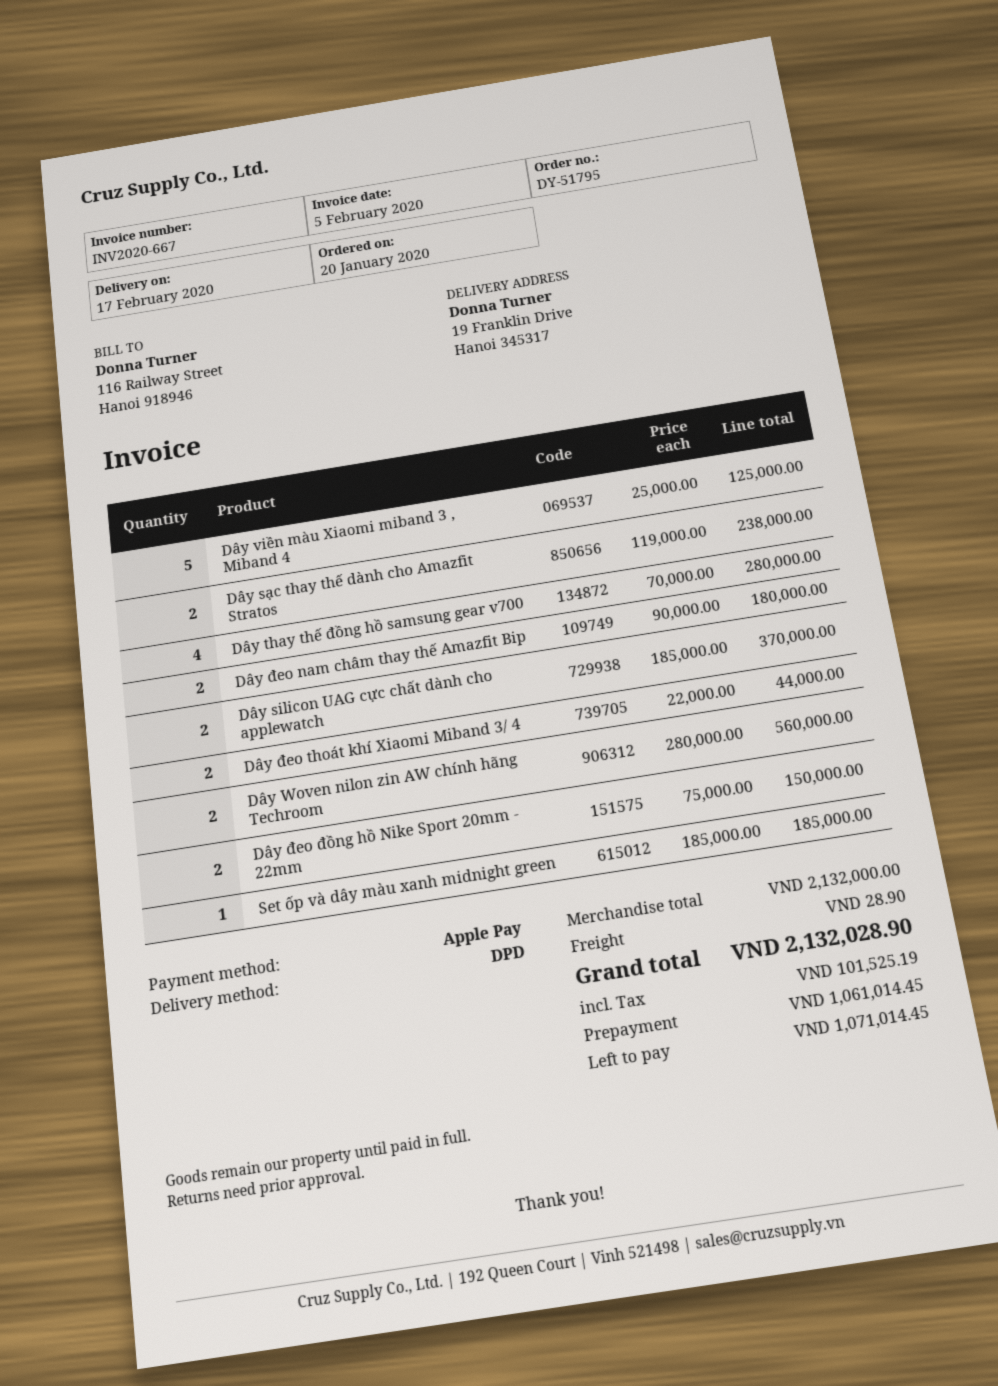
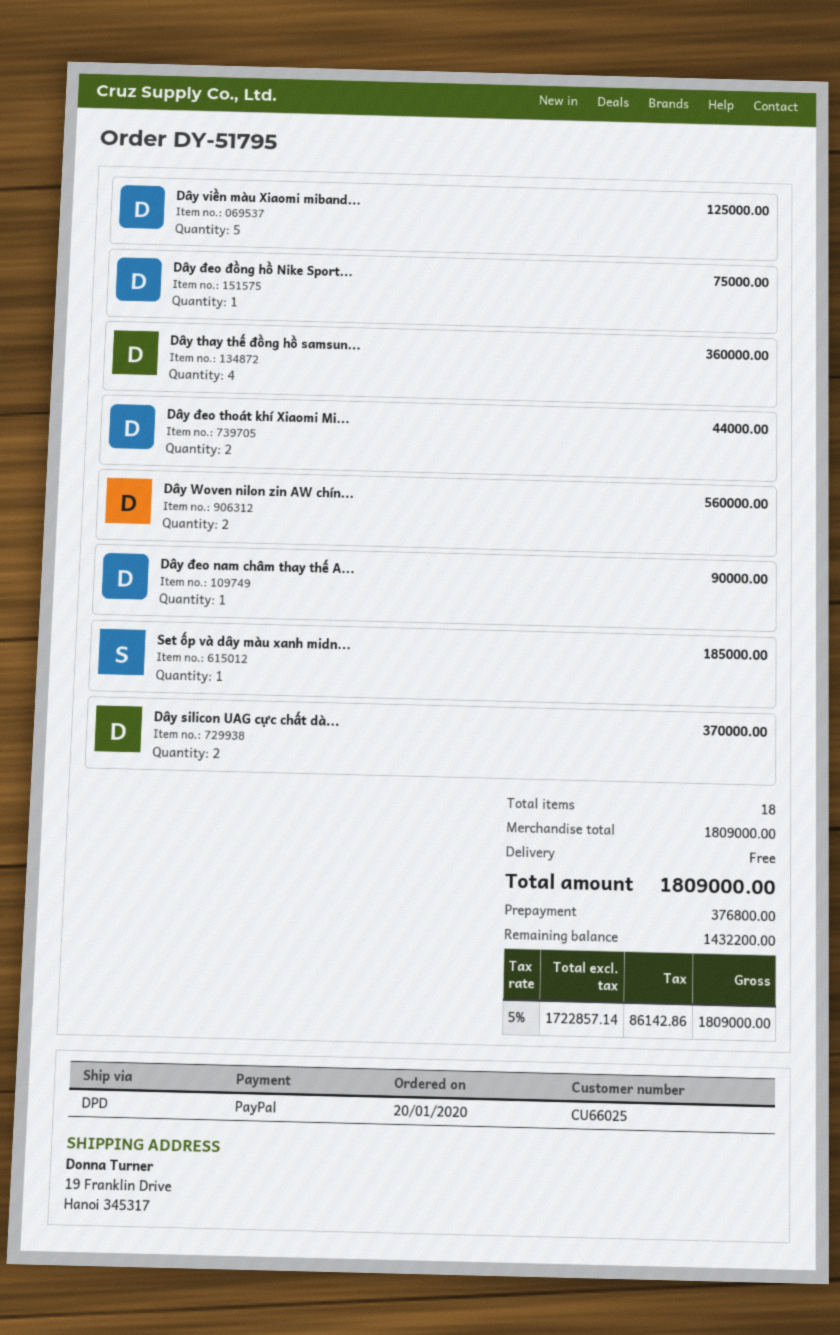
payment method: Apple Pay -> PayPal
Dây sạc thay thế dành cho Amazfit Stratos: 2 for 238000.00 -> none
Dây thay thế đồng hồ samsung gear v700: 4 for 280000.00 -> 4 for 360000.00
Dây đeo nam châm thay thế Amazfit Bip: 2 for 180000.00 -> 1 for 90000.00
Dây đeo đồng hồ Nike Sport 20mm - 22mm: 2 for 150000.00 -> 1 for 75000.00
subtotal: 2132000.00 -> 1809000.00
shipping: 28.90 -> 0.00
tax: 101525.19 -> 86142.86
total: 2132028.90 -> 1809000.00
deposit: 1061014.45 -> 376800.00
balance: 1071014.45 -> 1432200.00

